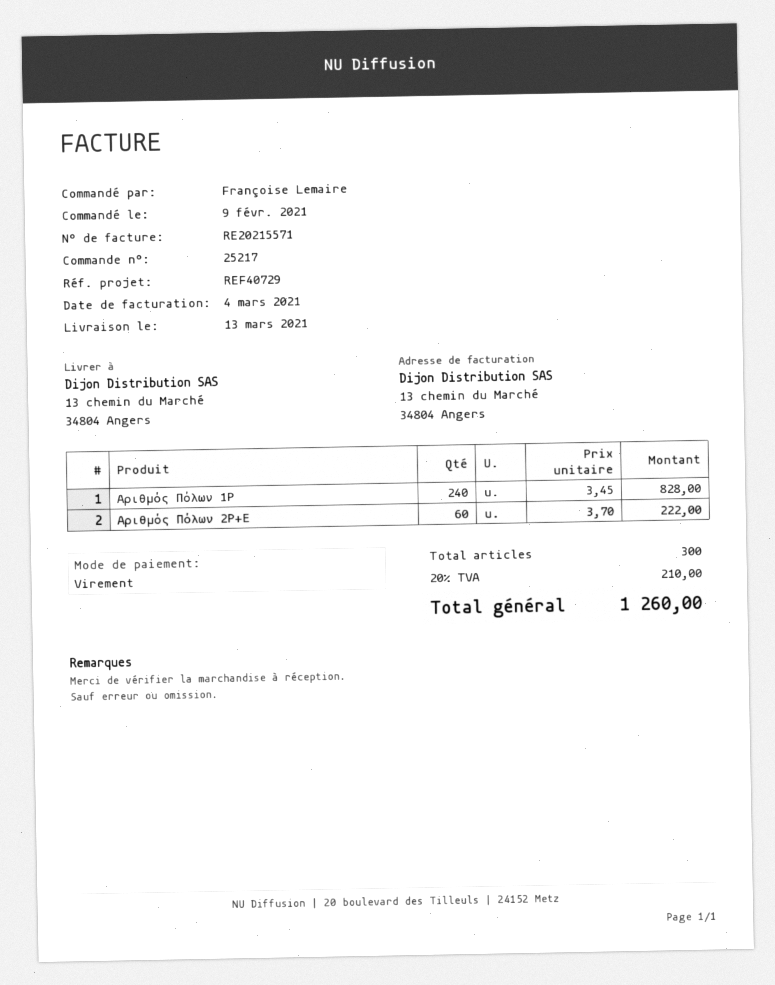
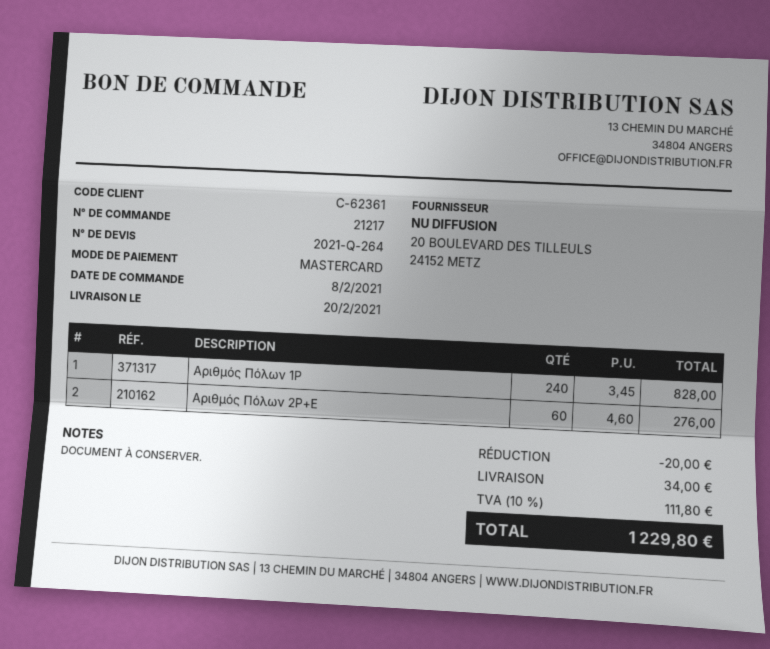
order number: 25217 -> 21217
order date: 2021-02-09 -> 2021-02-08
delivery date: 2021-03-13 -> 2021-02-20
payment method: bank transfer -> Mastercard
Αριθμός Πόλων 2P+E: 60 x 3.70 = 222.00 -> 60 x 4.60 = 276.00
discount: none -> 20.00
shipping: none -> 34.00
tax: 20% = 210.00 -> 10% = 111.80
total: 1260.00 -> 1229.80

